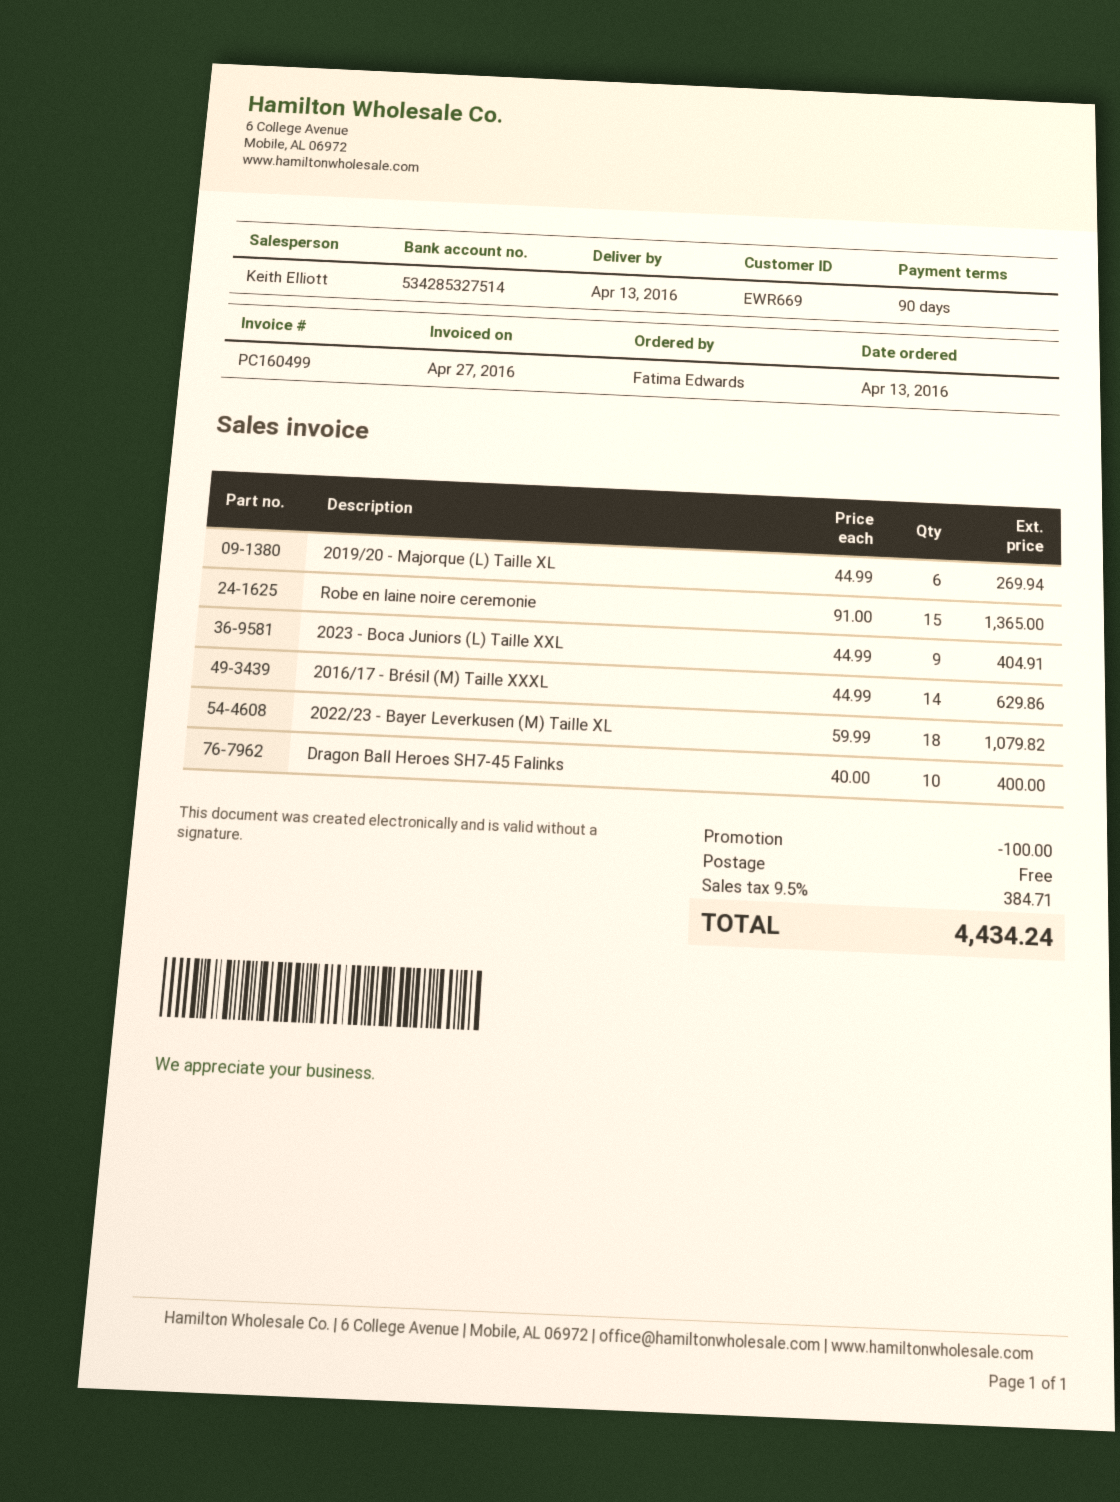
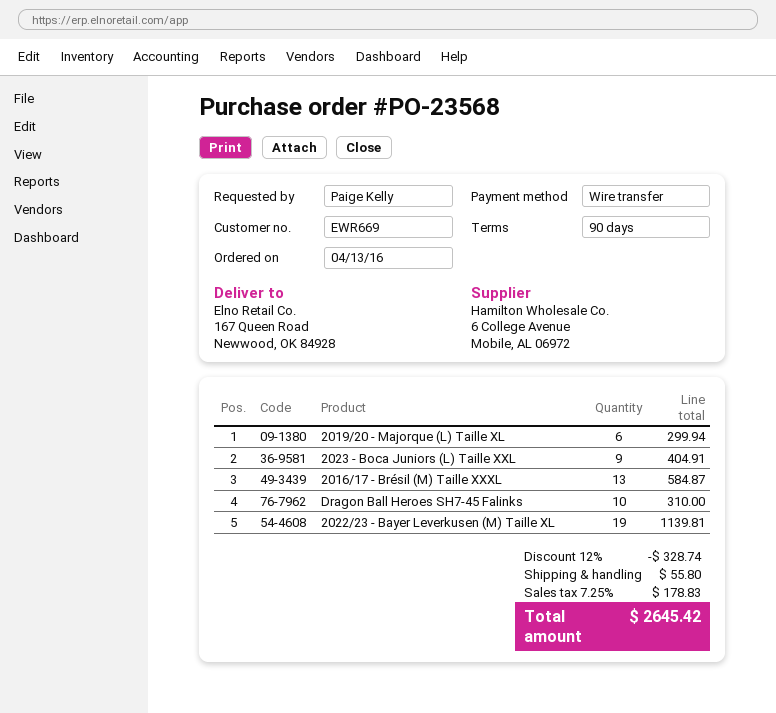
ordered by: Fatima Edwards -> Paige Kelly
2019/20 - Majorque (L) Taille XL: 6 for 269.94 -> 6 for 299.94
Robe en laine noire ceremonie: 15 for 1365.00 -> none
2016/17 - Brésil (M) Taille XXXL: 14 for 629.86 -> 13 for 584.87
2022/23 - Bayer Leverkusen (M) Taille XL: 18 for 1079.82 -> 19 for 1139.81
Dragon Ball Heroes SH7-45 Falinks: 10 for 400.00 -> 10 for 310.00
discount: 100.00 -> 328.74
shipping: 0.00 -> 55.80
tax: 9.5% = 384.71 -> 7.25% = 178.83
total: 4434.24 -> 2645.42

